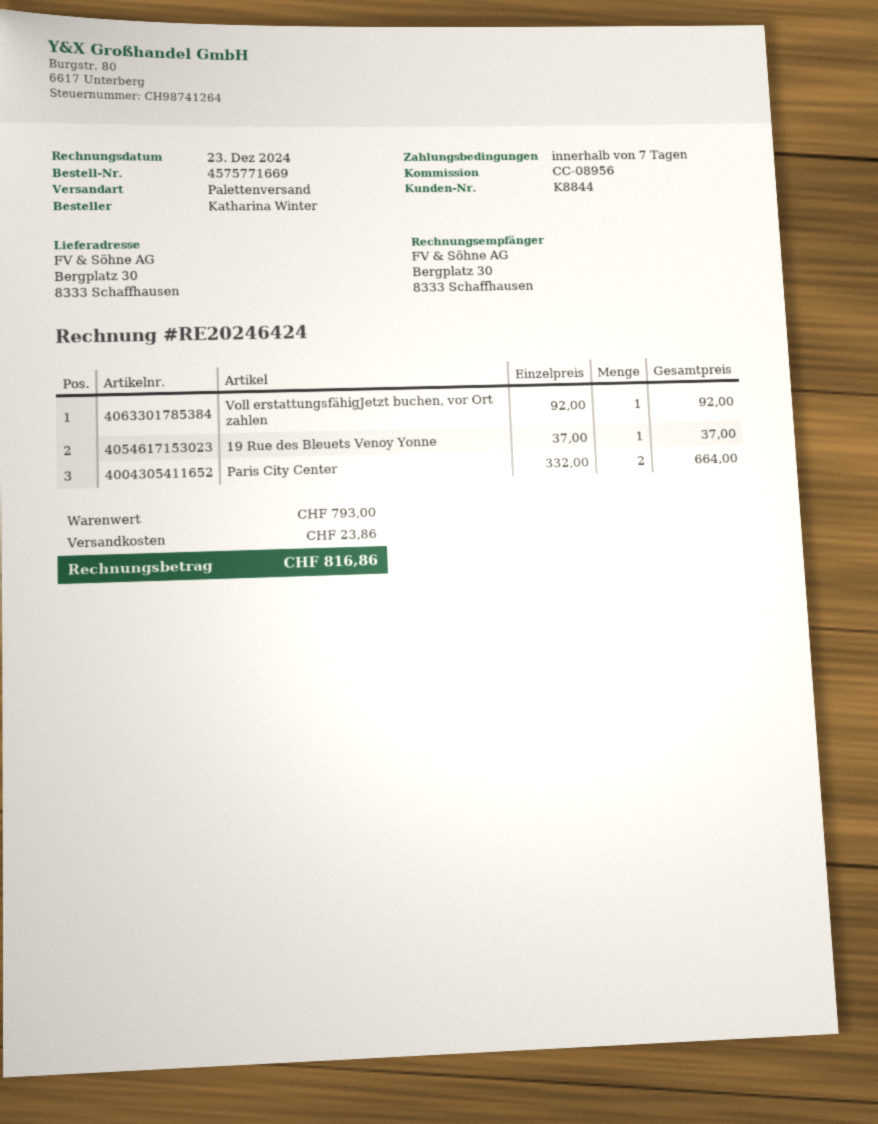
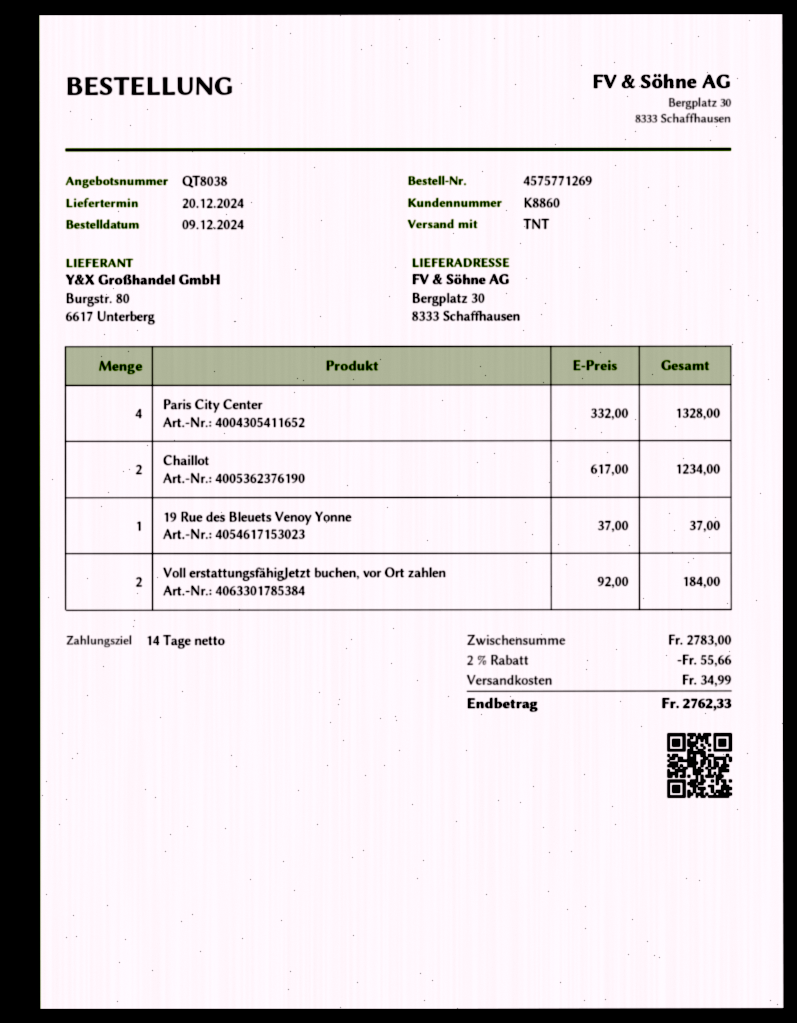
order number: 4575771669 -> 4575771269
payment terms: 7 days -> 14 days
customer number: K8844 -> K8860
shipping method: pallet freight -> TNT
Voll erstattungsfähigJetzt buchen, vor Ort zahlen: 1 x 92.00 = 92.00 -> 2 x 92.00 = 184.00
Paris City Center: 2 x 332.00 = 664.00 -> 4 x 332.00 = 1328.00
Chaillot: none -> 2 x 617.00 = 1234.00
subtotal: 793.00 -> 2783.00
discount: none -> 2% = 55.66
shipping: 23.86 -> 34.99
total: 816.86 -> 2762.33

